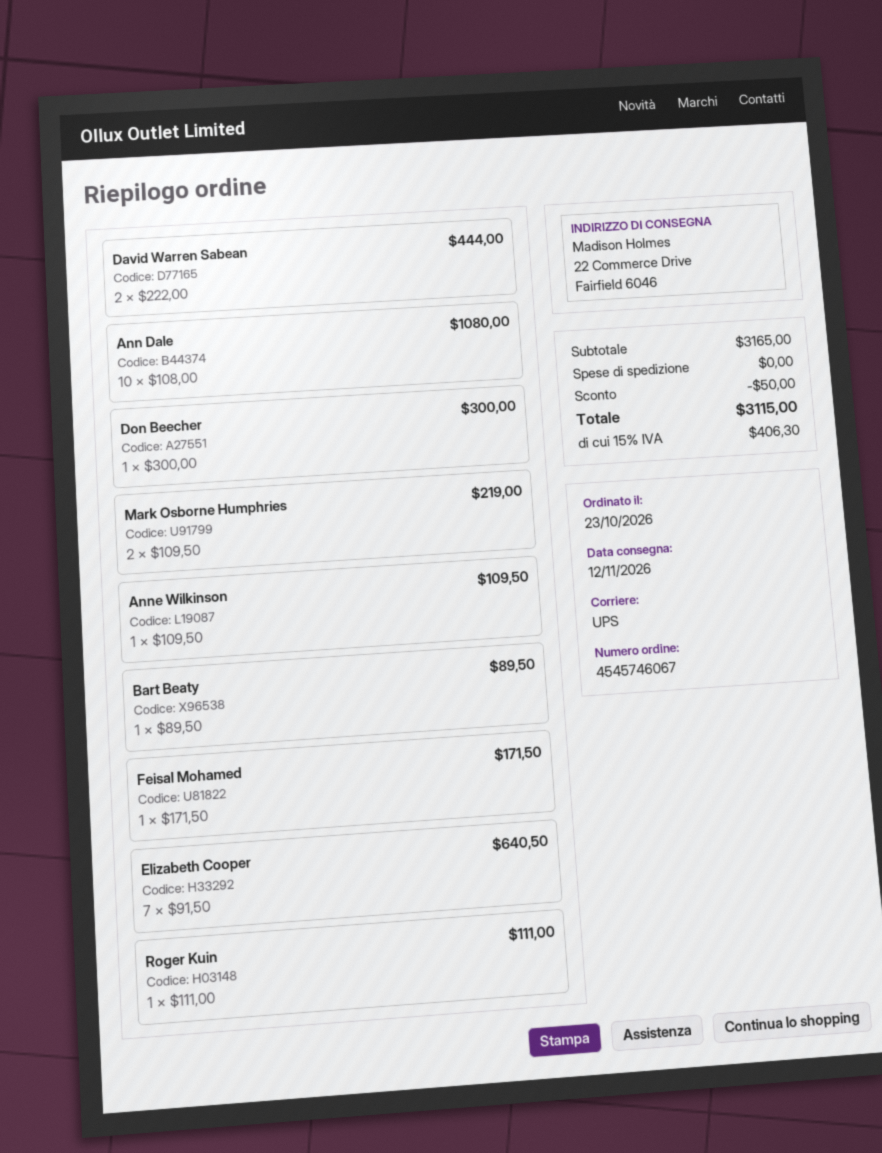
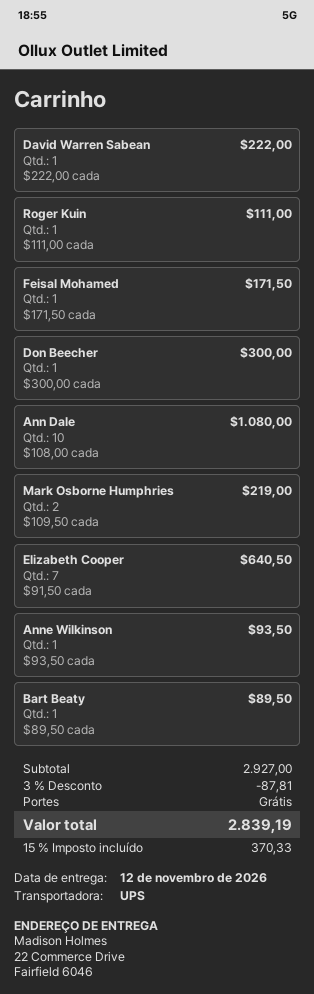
David Warren Sabean: 2 x 222.00 = 444.00 -> 1 x 222.00 = 222.00
Anne Wilkinson: 1 x 109.50 = 109.50 -> 1 x 93.50 = 93.50
subtotal: 3165.00 -> 2927.00
discount: 50.00 -> 87.81
tax: 15% = 406.30 -> 15% = 370.33
total: 3115.00 -> 2839.19

